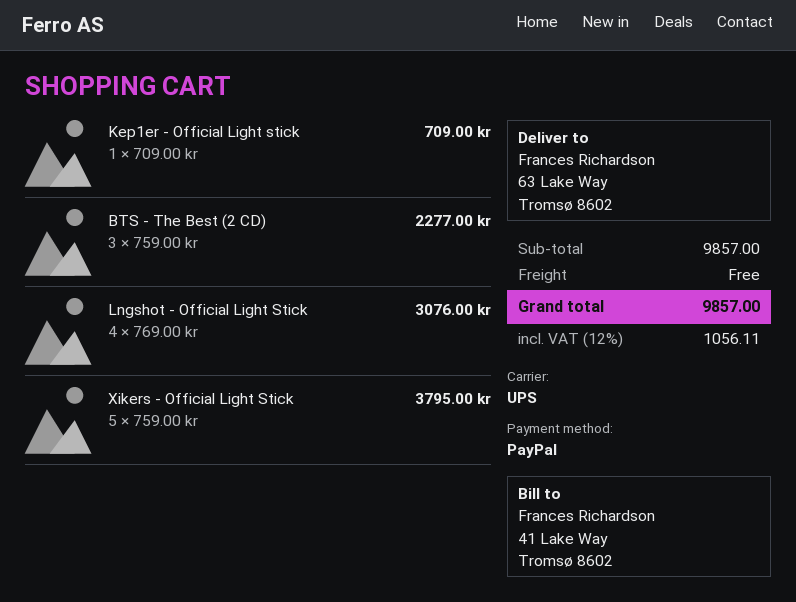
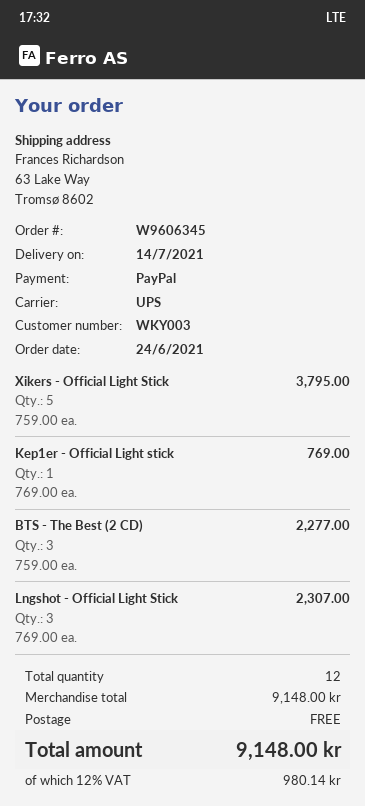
Kep1er - Official Light stick: 1 x 709.00 = 709.00 -> 1 x 769.00 = 769.00
Lngshot - Official Light Stick: 4 x 769.00 = 3076.00 -> 3 x 769.00 = 2307.00
subtotal: 9857.00 -> 9148.00
tax: 12% = 1056.11 -> 12% = 980.14
total: 9857.00 -> 9148.00

